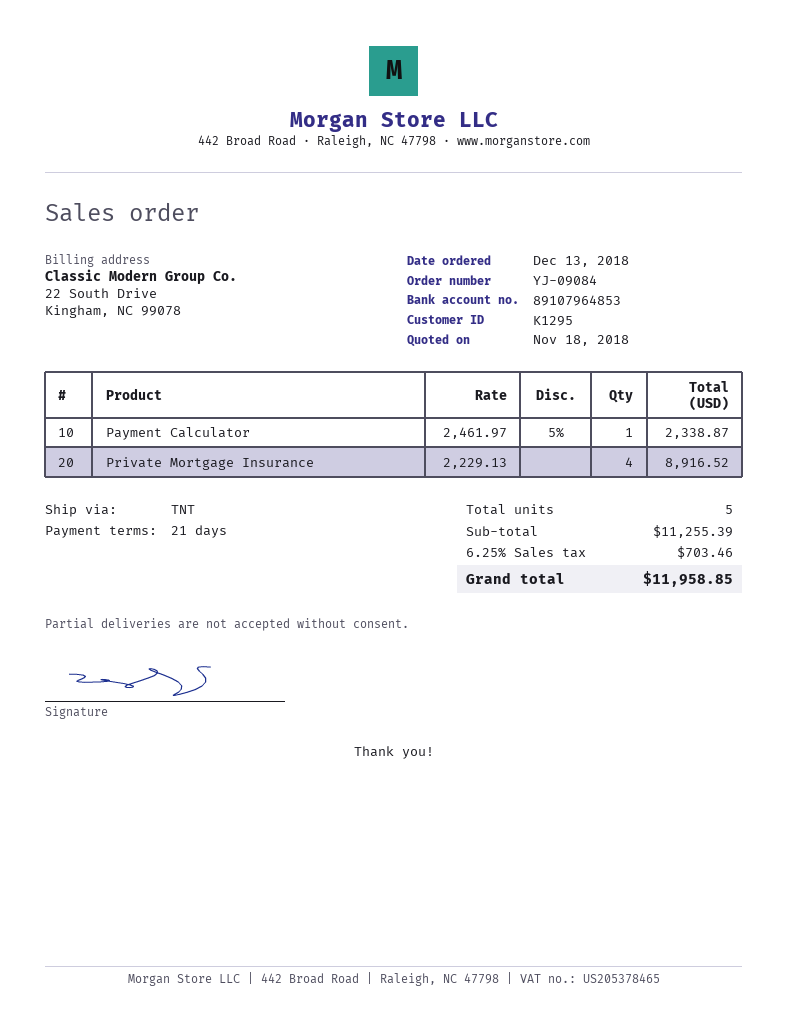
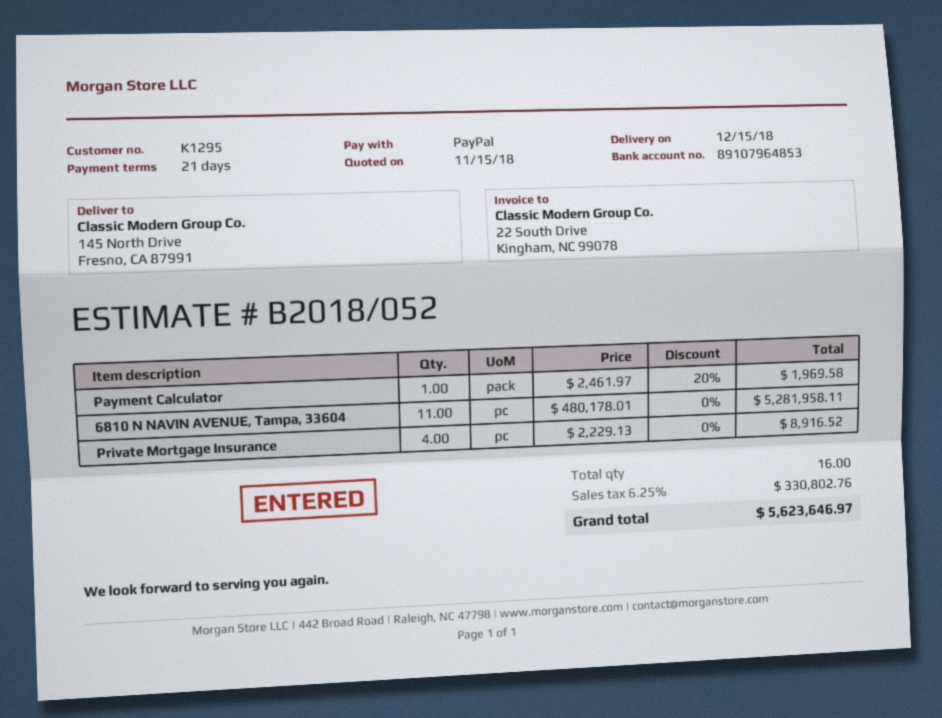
quote date: 2018-11-18 -> 2018-11-15
Payment Calculator: 1 x 2461.97 - 5% = 2338.87 -> 1 x 2461.97 - 20% = 1969.58
6810 N NAVIN AVENUE, Tampa, 33604: none -> 11 x 480178.01 = 5281958.11
total quantity: 5 -> 16
tax: 6.25% = 703.46 -> 6.25% = 330802.76
total: 11958.85 -> 5623646.97

